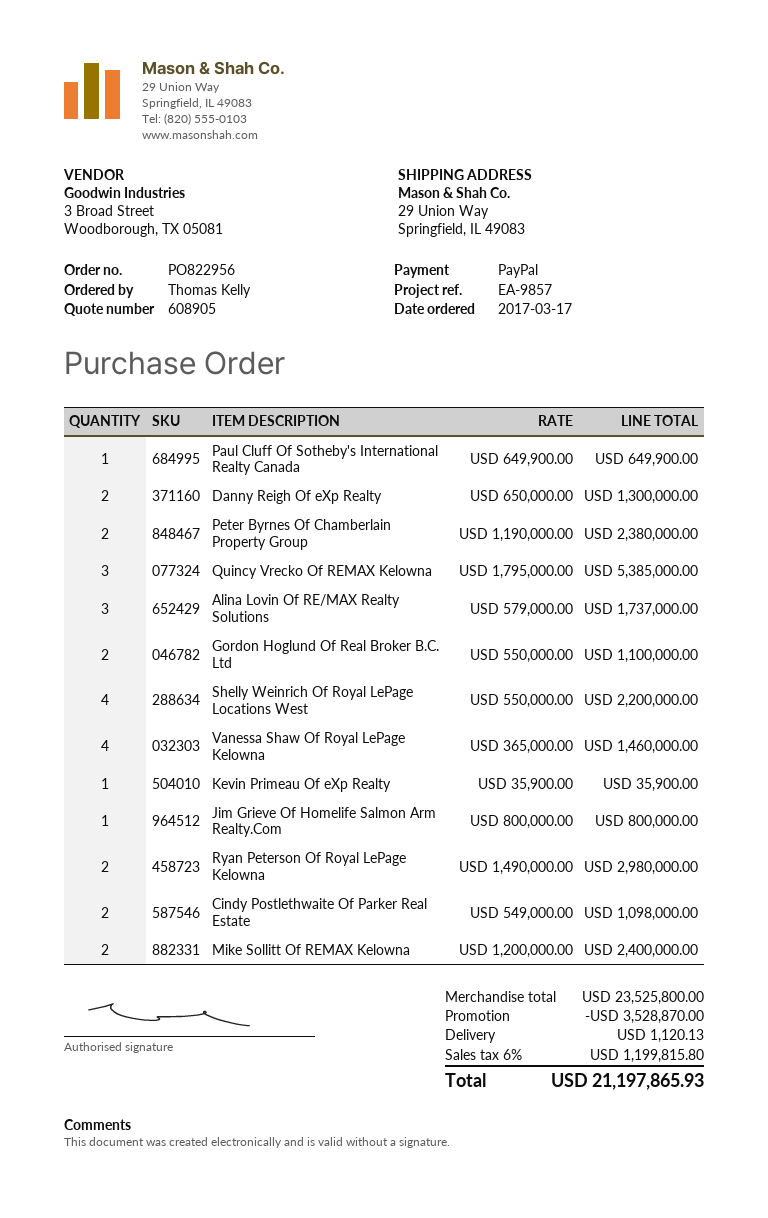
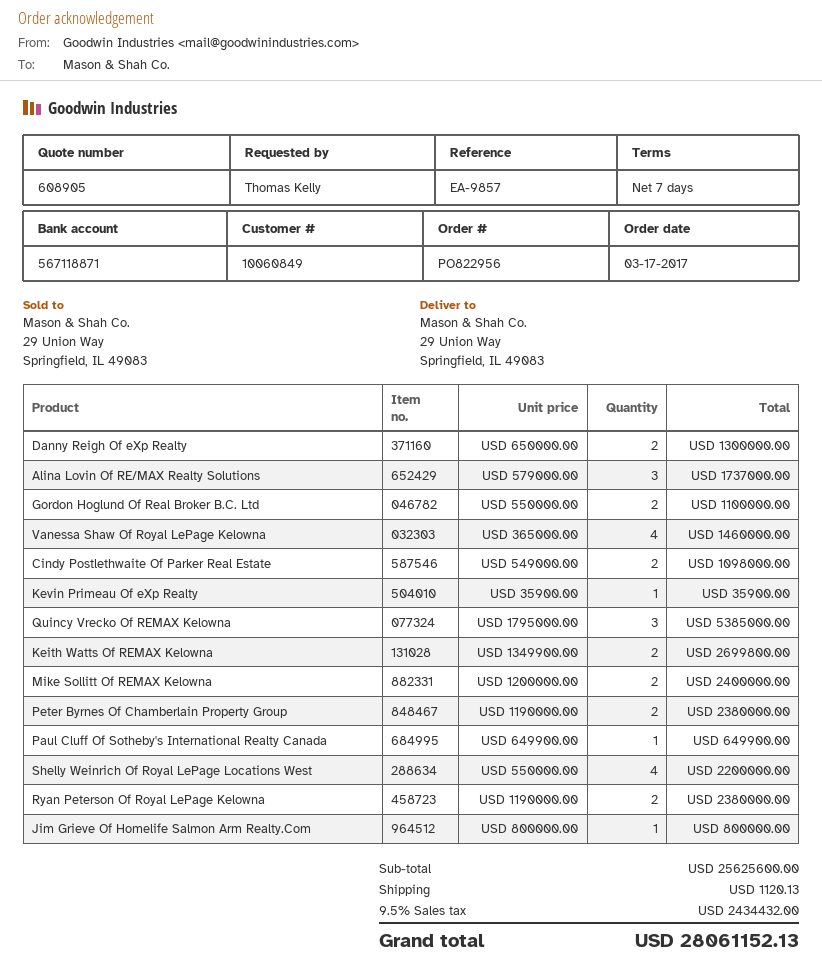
Ryan Peterson Of Royal LePage Kelowna: 2 x 1490000.00 = 2980000.00 -> 2 x 1190000.00 = 2380000.00
Keith Watts Of REMAX Kelowna: none -> 2 x 1349900.00 = 2699800.00
subtotal: 23525800.00 -> 25625600.00
discount: 3528870.00 -> none
tax: 6% = 1199815.80 -> 9.5% = 2434432.00
total: 21197865.93 -> 28061152.13

